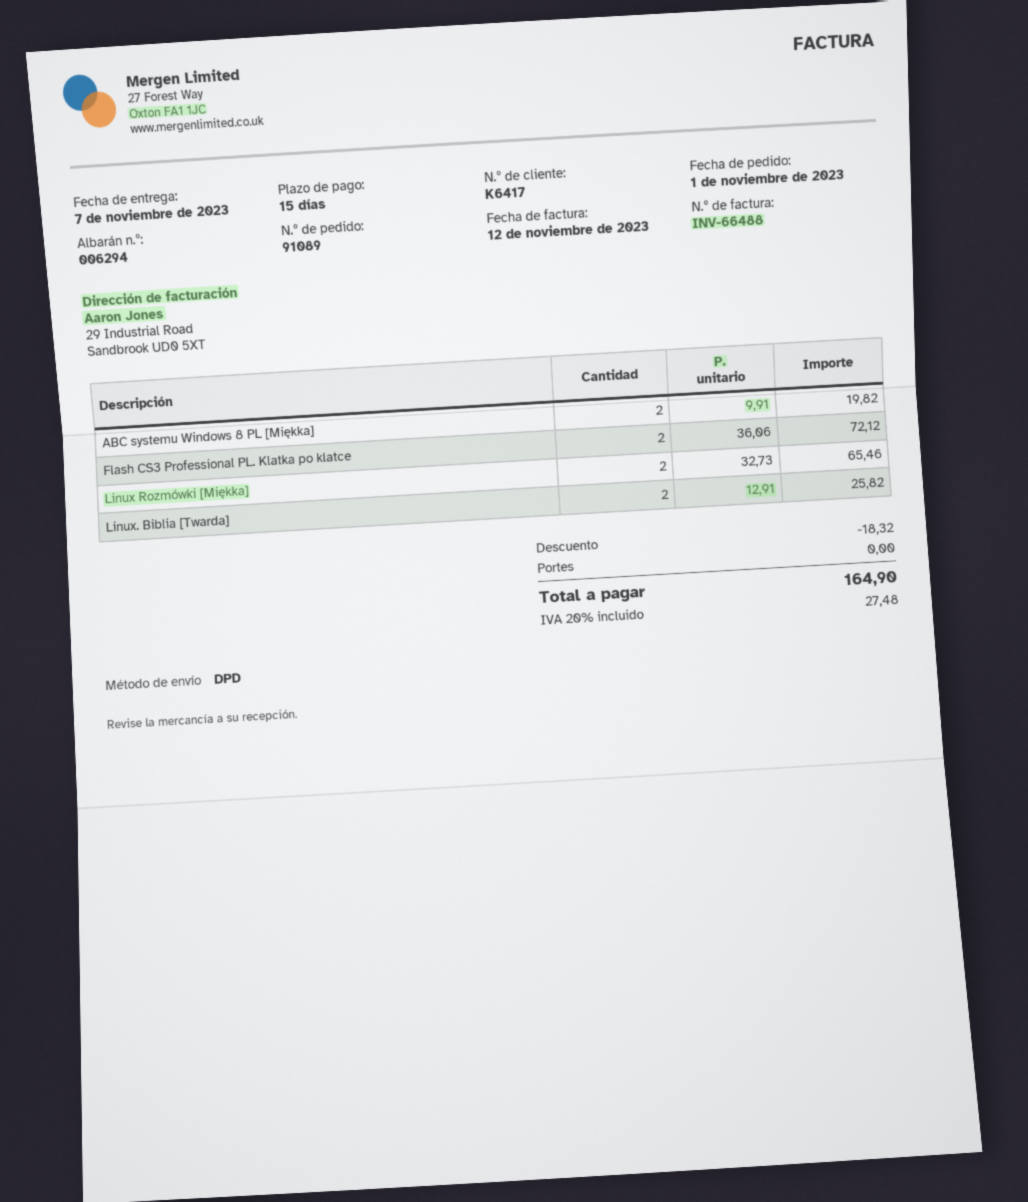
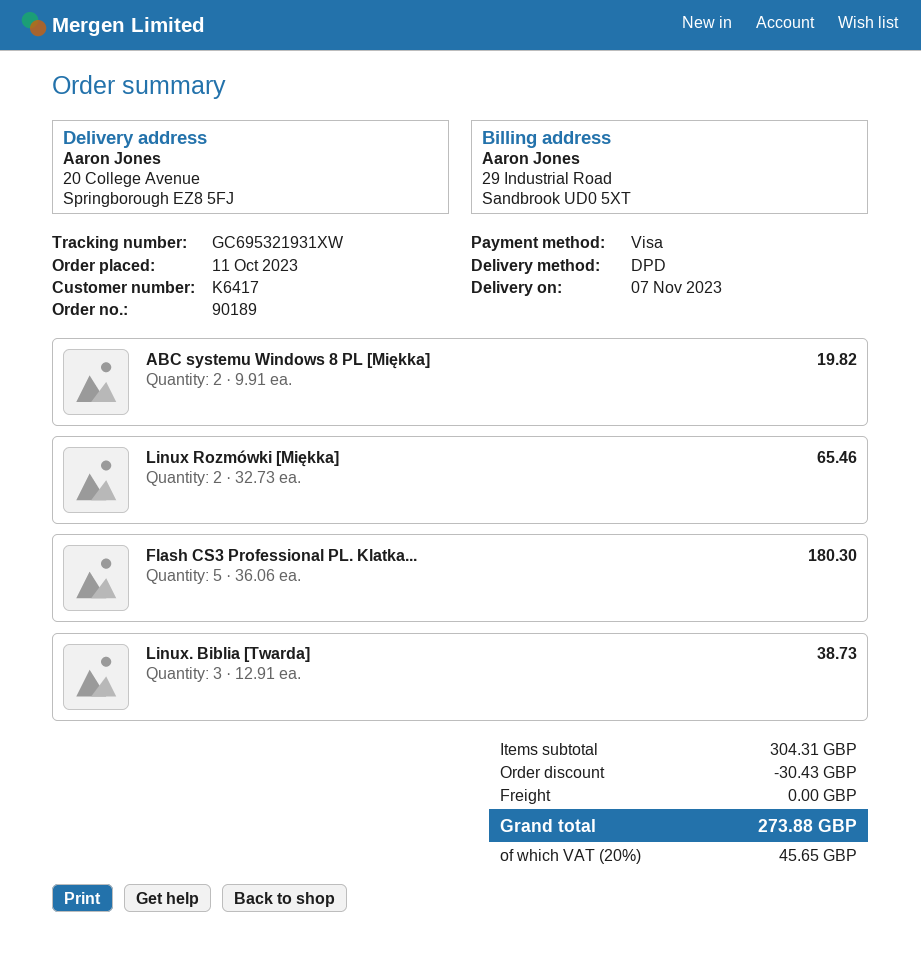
order number: 91089 -> 90189
order date: 2023-11-01 -> 2023-10-11
Flash CS3 Professional PL. Klatka po klatce: 2 x 36.06 = 72.12 -> 5 x 36.06 = 180.30
Linux. Biblia [Twarda]: 2 x 12.91 = 25.82 -> 3 x 12.91 = 38.73
discount: 18.32 -> 30.43
tax: 20% = 27.48 -> 20% = 45.65
total: 164.90 -> 273.88

